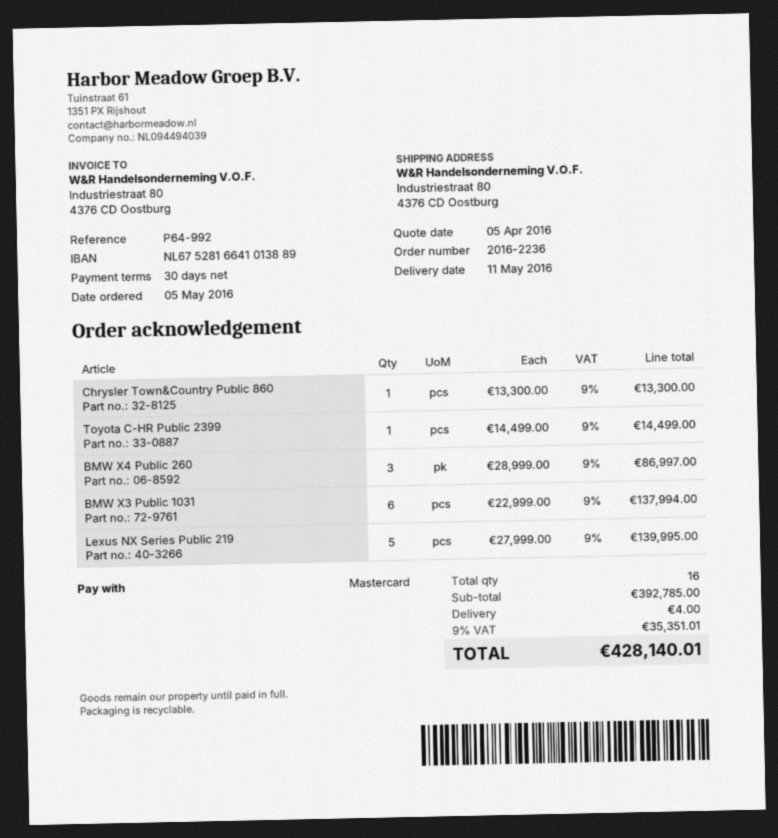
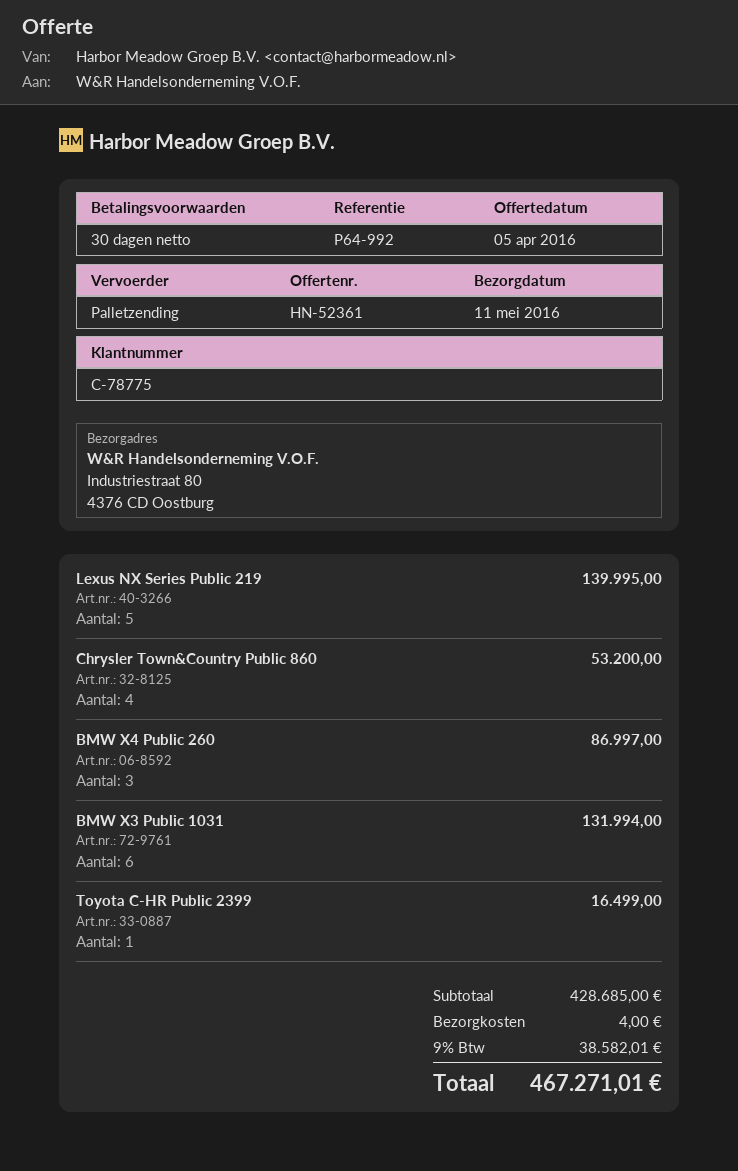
Chrysler Town&Country Public 860: 1 for 13300.00 -> 4 for 53200.00
Toyota C-HR Public 2399: 1 for 14499.00 -> 1 for 16499.00
BMW X3 Public 1031: 6 for 137994.00 -> 6 for 131994.00
subtotal: 392785.00 -> 428685.00
tax: 9% = 35351.01 -> 9% = 38582.01
total: 428140.01 -> 467271.01

